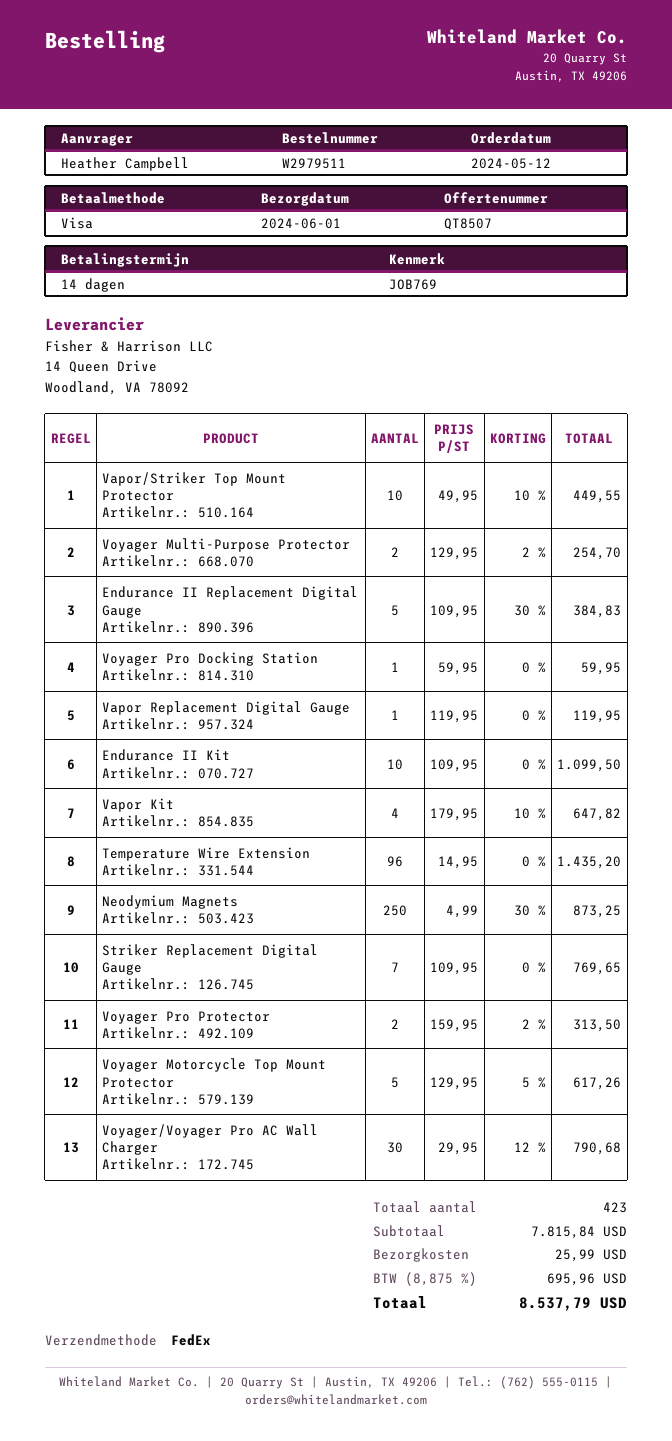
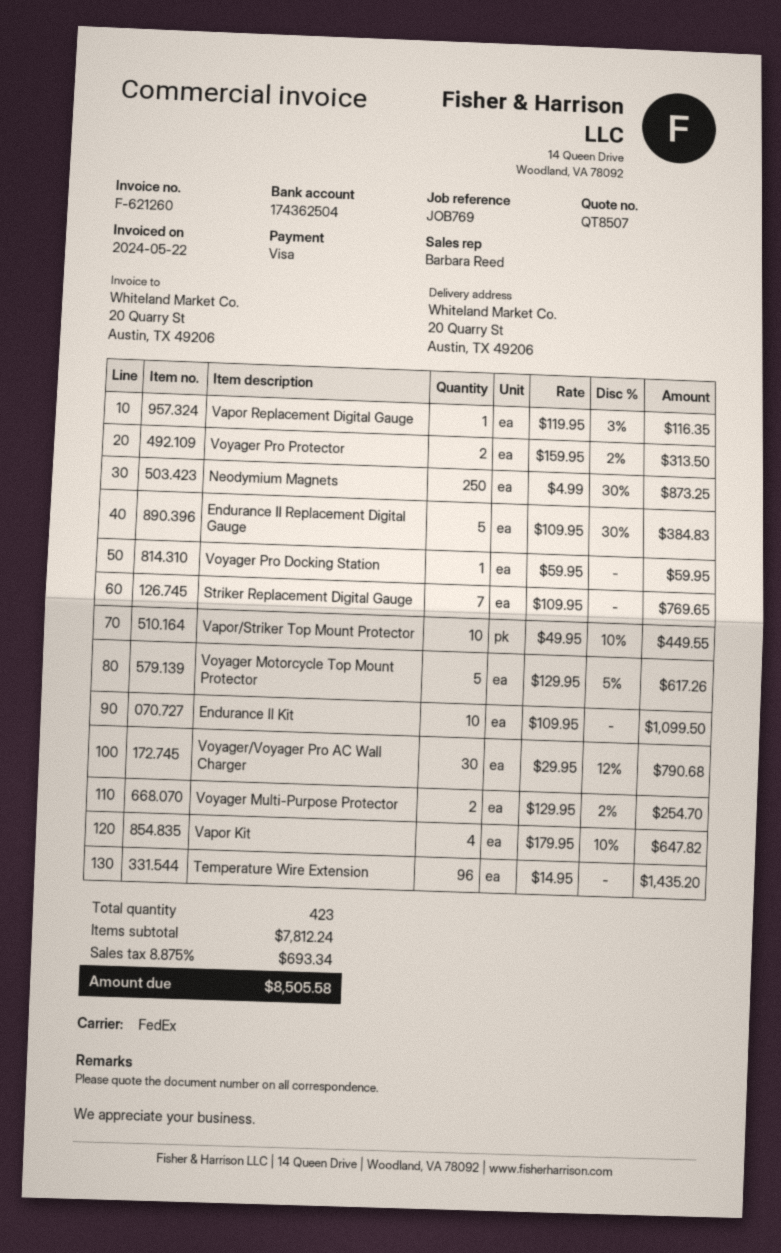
Vapor Replacement Digital Gauge: 1 x 119.95 = 119.95 -> 1 x 119.95 - 3% = 116.35
subtotal: 7815.84 -> 7812.24
shipping: 25.99 -> none
tax: 8.875% = 695.96 -> 8.875% = 693.34
total: 8537.79 -> 8505.58

